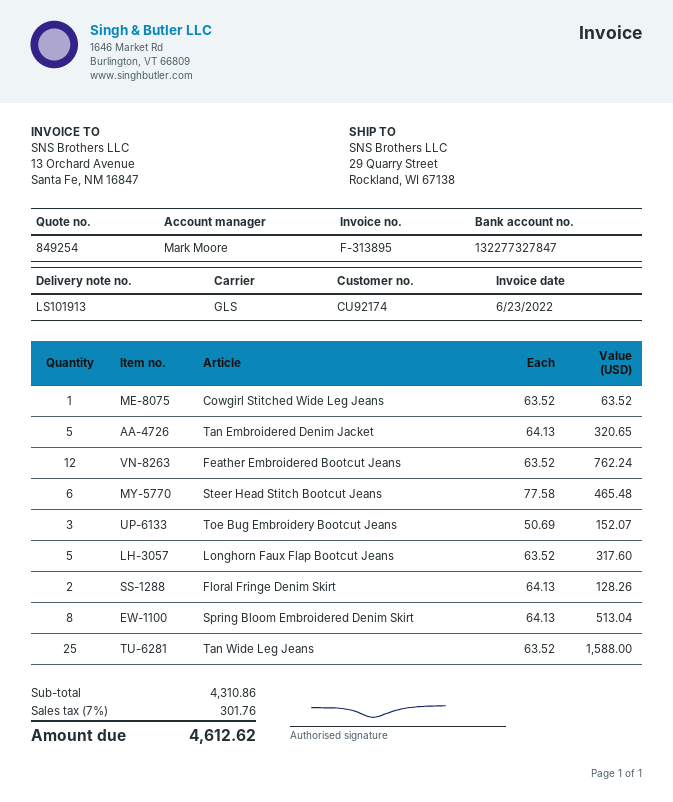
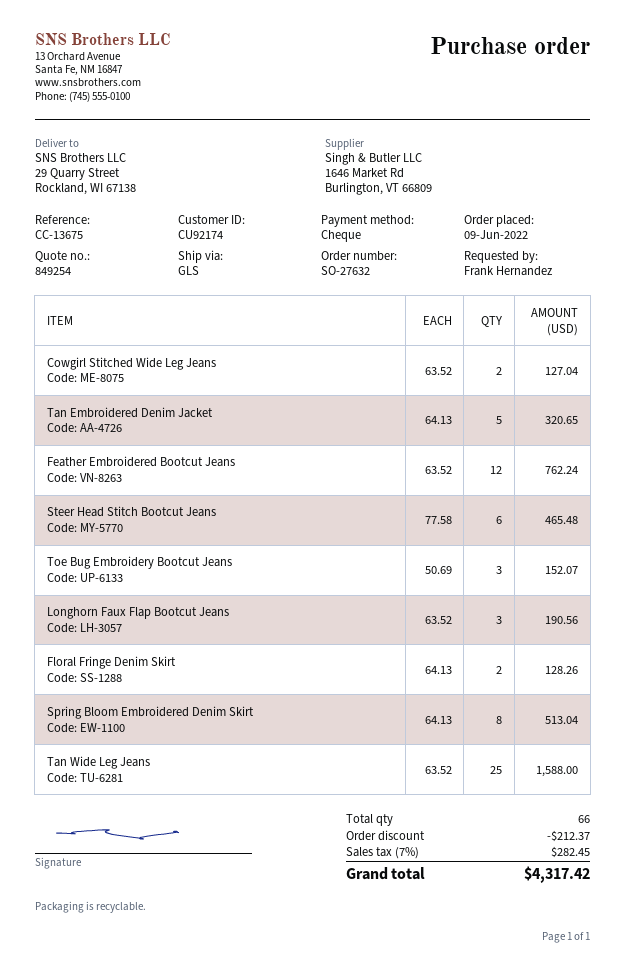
Cowgirl Stitched Wide Leg Jeans: 1 x 63.52 = 63.52 -> 2 x 63.52 = 127.04
Longhorn Faux Flap Bootcut Jeans: 5 x 63.52 = 317.60 -> 3 x 63.52 = 190.56
discount: none -> 212.37
tax: 7% = 301.76 -> 7% = 282.45
total: 4612.62 -> 4317.42

